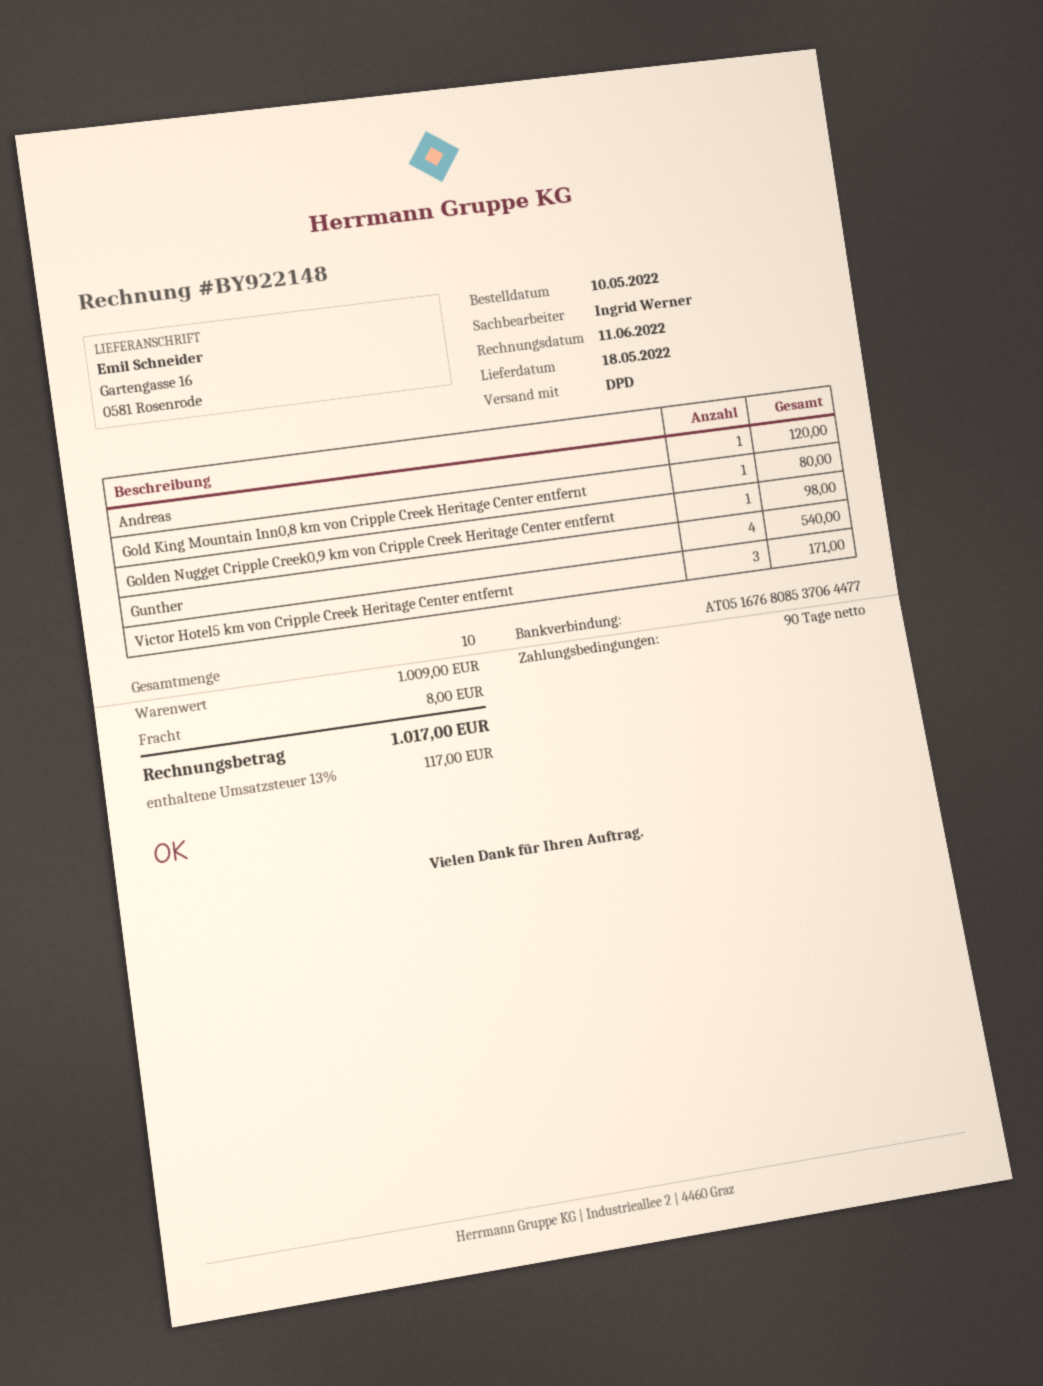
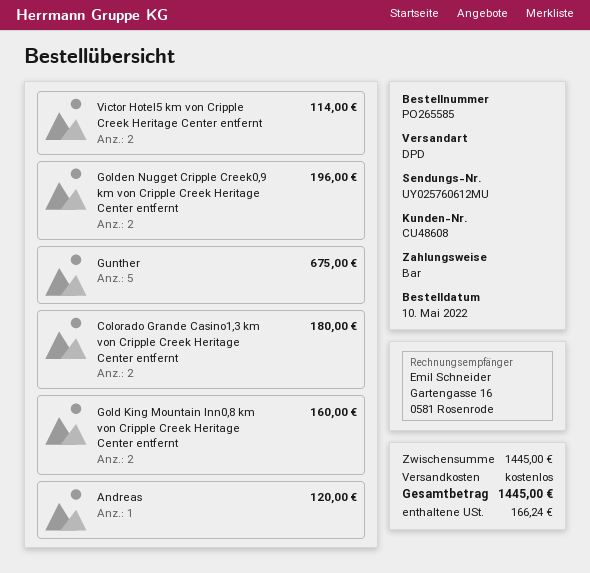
Gold King Mountain Inn0,8 km von Cripple Creek Heritage Center entfernt: 1 for 80.00 -> 2 for 160.00
Golden Nugget Cripple Creek0,9 km von Cripple Creek Heritage Center entfernt: 1 for 98.00 -> 2 for 196.00
Gunther: 4 for 540.00 -> 5 for 675.00
Victor Hotel5 km von Cripple Creek Heritage Center entfernt: 3 for 171.00 -> 2 for 114.00
Colorado Grande Casino1,3 km von Cripple Creek Heritage Center entfernt: none -> 2 for 180.00
subtotal: 1009.00 -> 1445.00
shipping: 8.00 -> 0.00
tax: 117.00 -> 166.24
total: 1017.00 -> 1445.00

